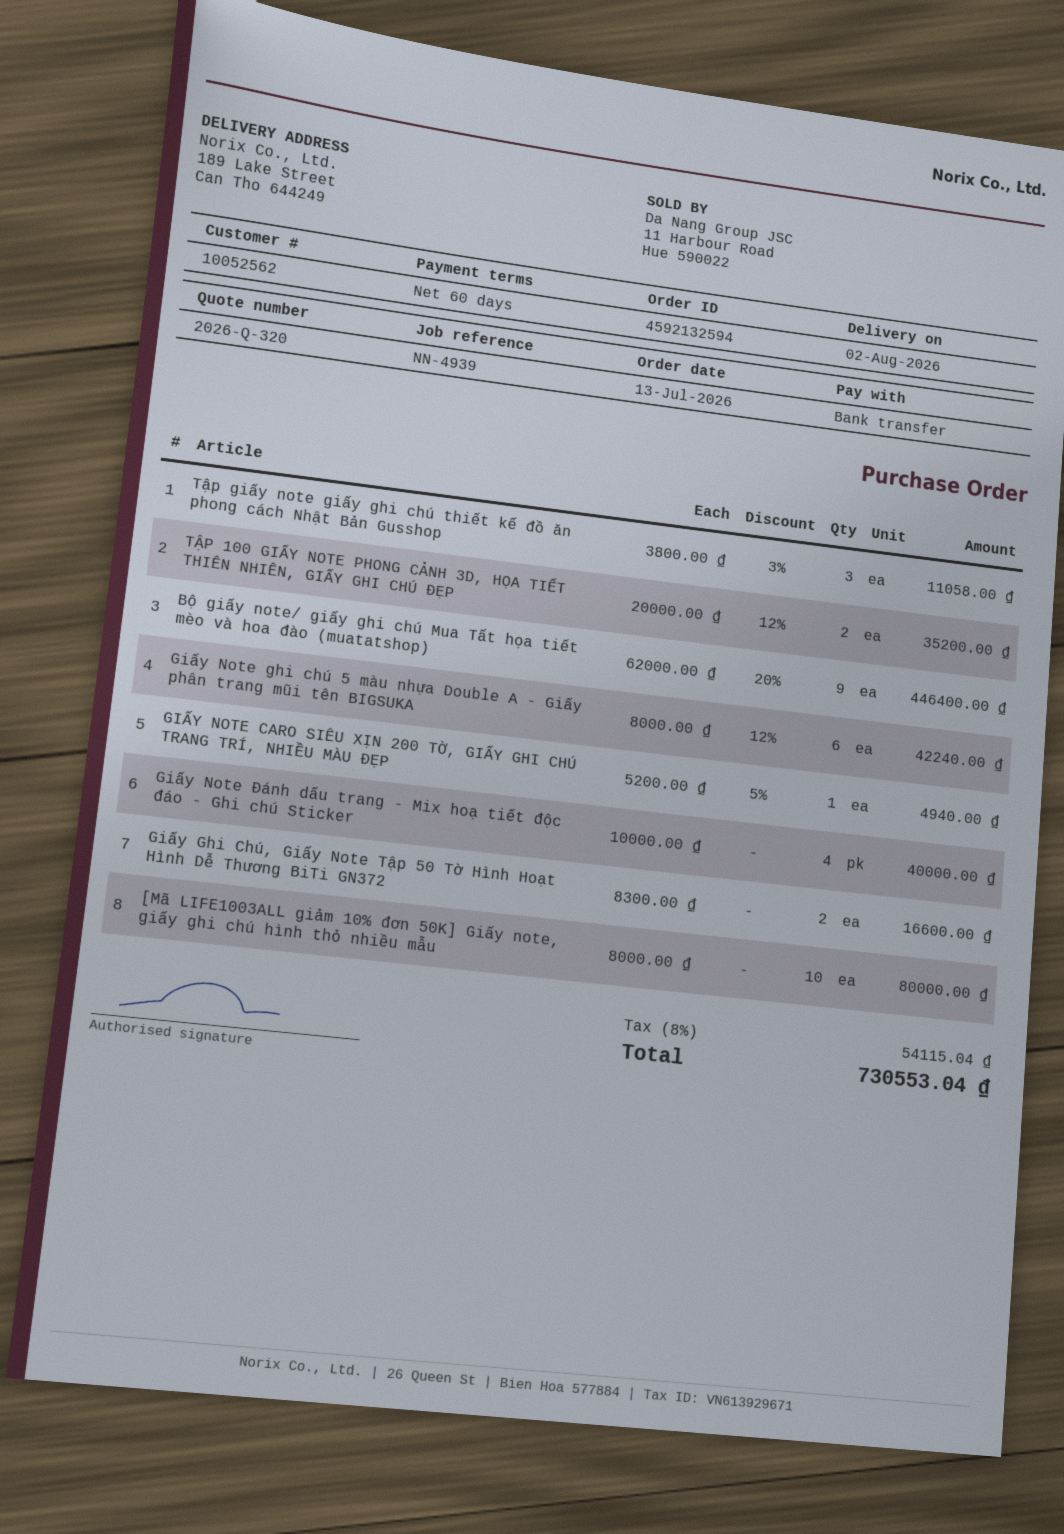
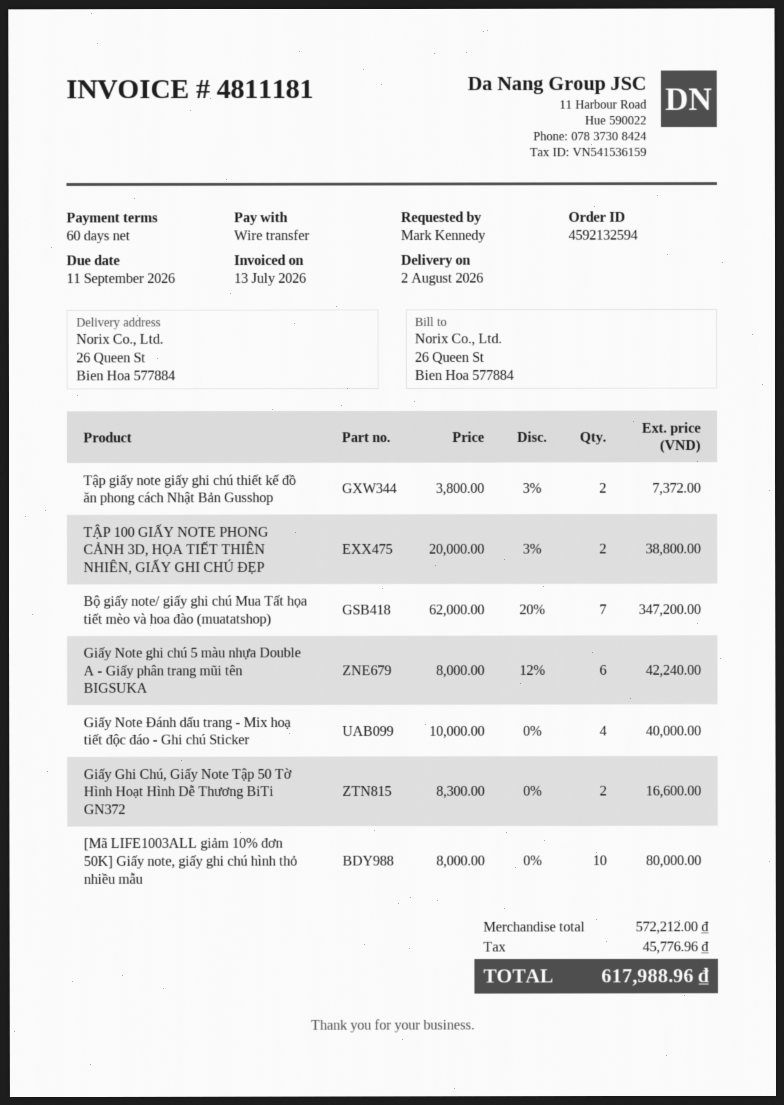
ship to: 189 Lake Street, Can Tho 644249 -> 26 Queen St, Bien Hoa 577884
Tập giấy note giấy ghi chú thiết kế đồ ăn phong cách Nhật Bản Gusshop: 3 x 3800.00 - 3% = 11058.00 -> 2 x 3800.00 - 3% = 7372.00
TẬP 100 GIẤY NOTE PHONG CẢNH 3D, HỌA TIẾT THIÊN NHIÊN, GIẤY GHI CHÚ ĐẸP: 2 x 20000.00 - 12% = 35200.00 -> 2 x 20000.00 - 3% = 38800.00
Bộ giấy note/ giấy ghi chú Mua Tất họa tiết mèo và hoa đào (muatatshop): 9 x 62000.00 - 20% = 446400.00 -> 7 x 62000.00 - 20% = 347200.00
GIẤY NOTE CARO SIÊU XỊN 200 TỜ, GIẤY GHI CHÚ TRANG TRÍ, NHIỀU MÀU ĐẸP: 1 x 5200.00 - 5% = 4940.00 -> none
tax: 54115.04 -> 45776.96
total: 730553.04 -> 617988.96

